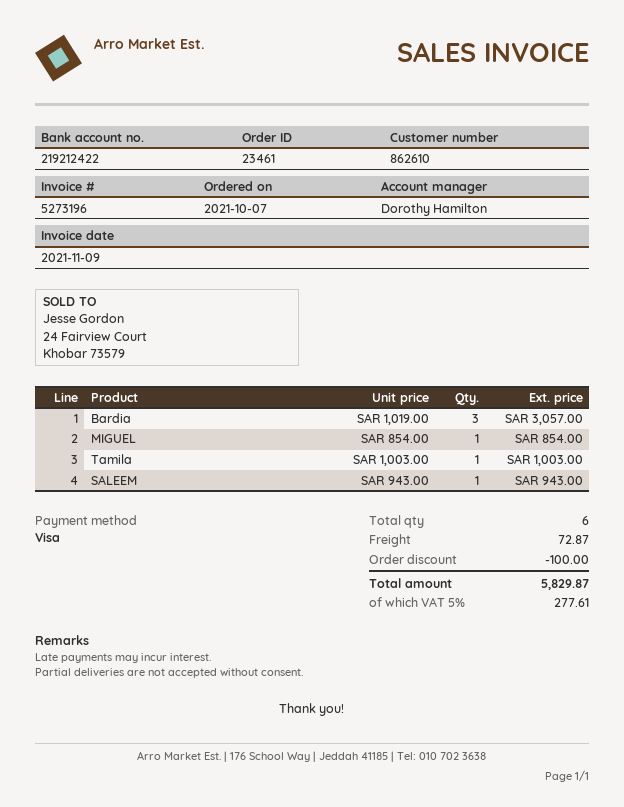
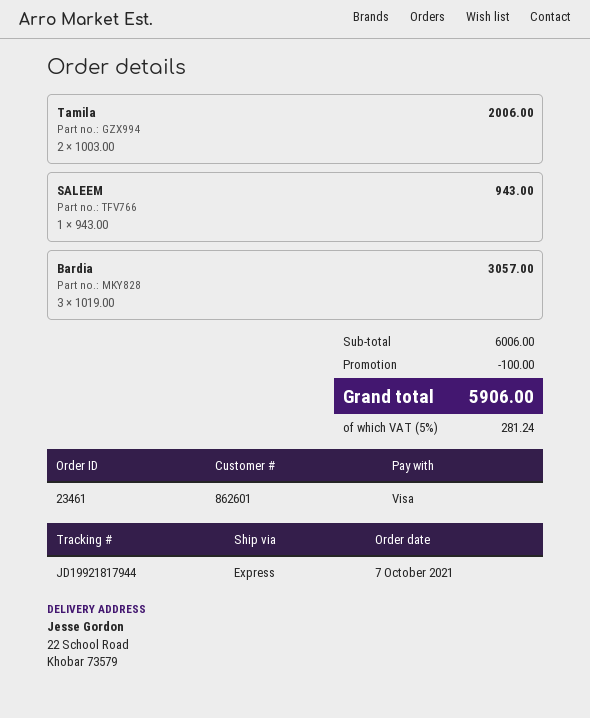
customer number: 862610 -> 862601
MIGUEL: 1 x 854.00 = 854.00 -> none
Tamila: 1 x 1003.00 = 1003.00 -> 2 x 1003.00 = 2006.00
shipping: 72.87 -> none
tax: 5% = 277.61 -> 5% = 281.24
total: 5829.87 -> 5906.00

